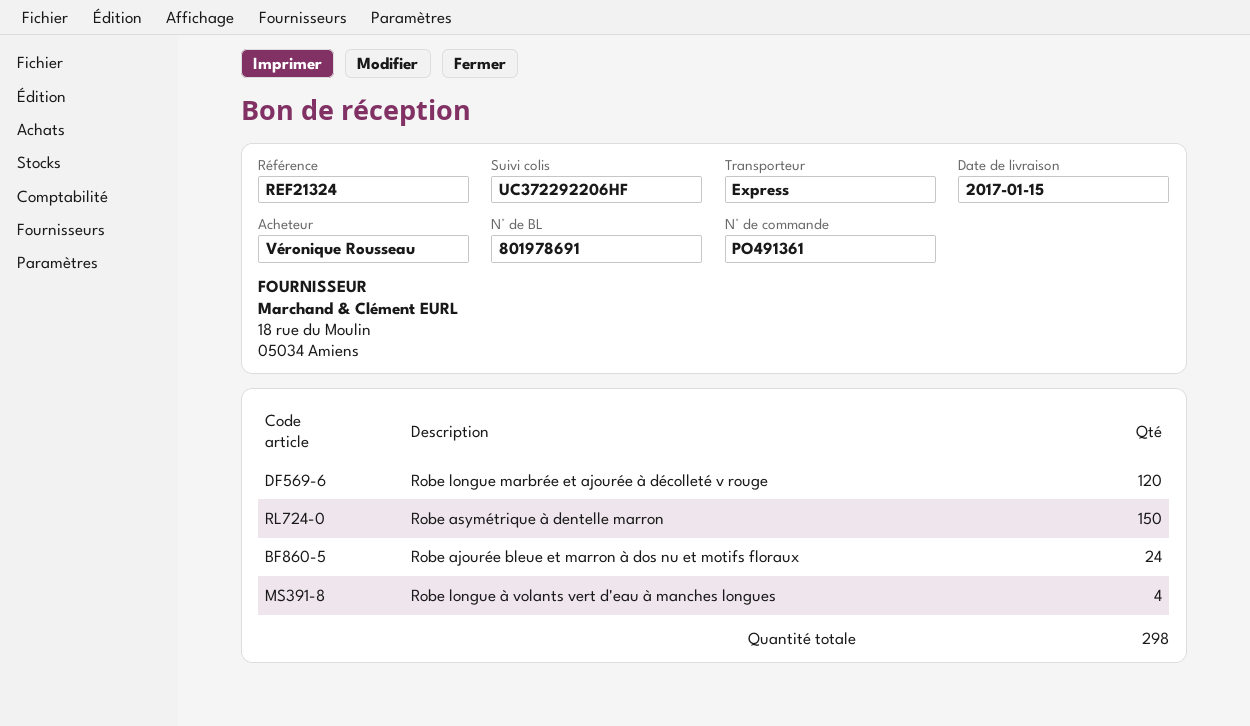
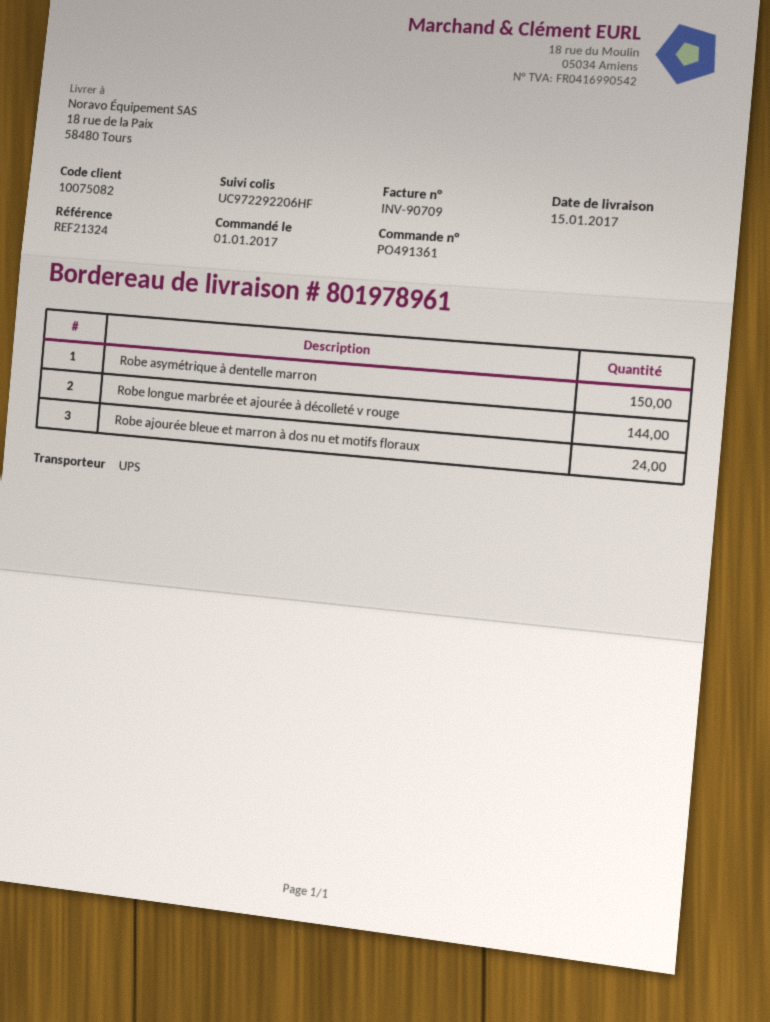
delivery note number: 801978691 -> 801978961
shipping method: express -> UPS
tracking number: UC372292206HF -> UC972292206HF
Robe longue marbrée et ajourée à décolleté v rouge: 120 -> 144
Robe longue à volants vert d'eau à manches longues: 4 -> none

